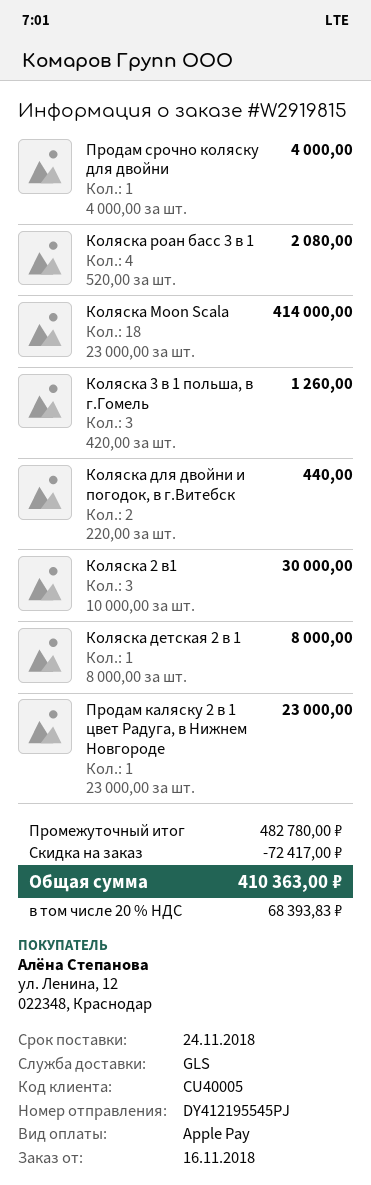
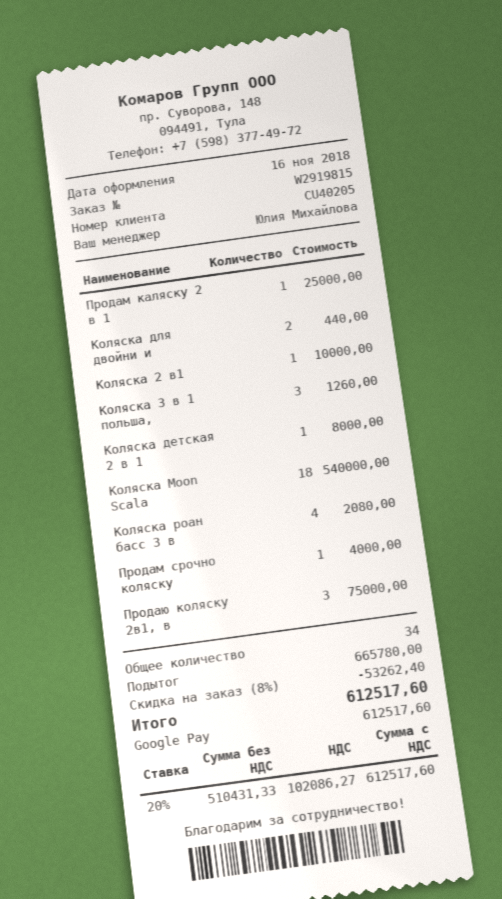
customer number: CU40005 -> CU40205
payment method: Apple Pay -> Google Pay
Коляска Moon Scala: 18 for 414000.00 -> 18 for 540000.00
Коляска 2 в1: 3 for 30000.00 -> 1 for 10000.00
Продам каляску 2 в 1 цвет Радуга, в Нижнем Новгороде: 1 for 23000.00 -> 1 for 25000.00
Продаю коляску 2в1, в: none -> 3 for 75000.00
subtotal: 482780.00 -> 665780.00
discount: 72417.00 -> 53262.40
tax: 20% = 68393.83 -> 20% = 102086.27
total: 410363.00 -> 612517.60

